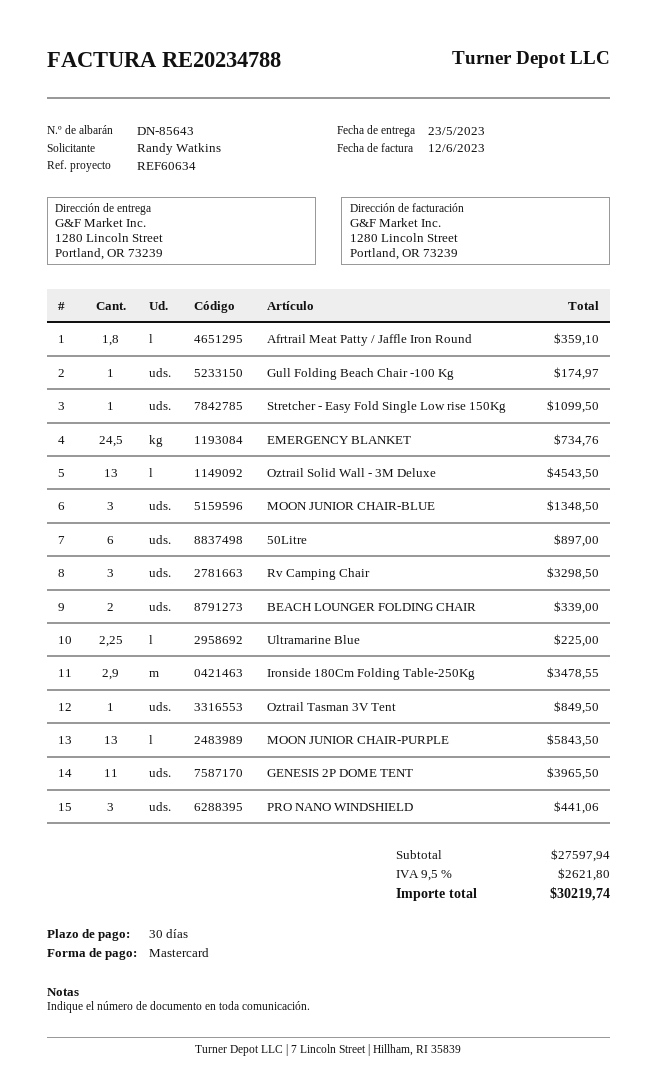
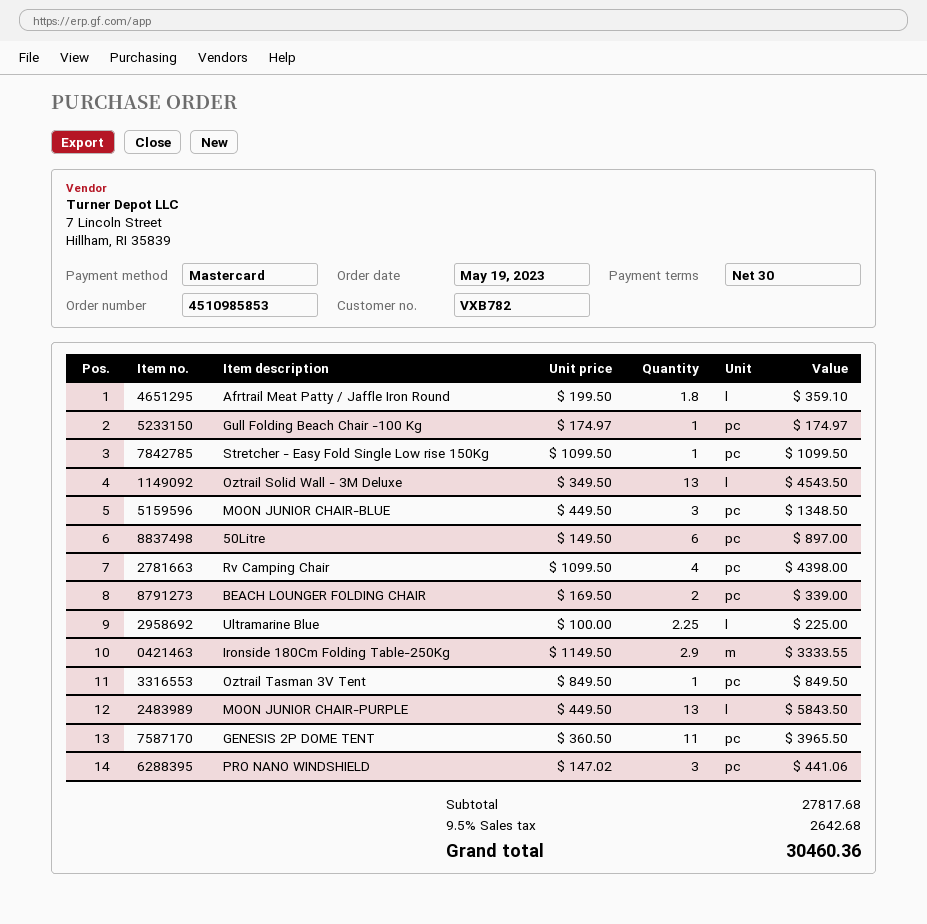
EMERGENCY BLANKET: 24.5 for 734.76 -> none
Rv Camping Chair: 3 for 3298.50 -> 4 for 4398.00
Ironside 180Cm Folding Table-250Kg: 2.9 for 3478.55 -> 2.9 for 3333.55
subtotal: 27597.94 -> 27817.68
tax: 9.5% = 2621.80 -> 9.5% = 2642.68
total: 30219.74 -> 30460.36

